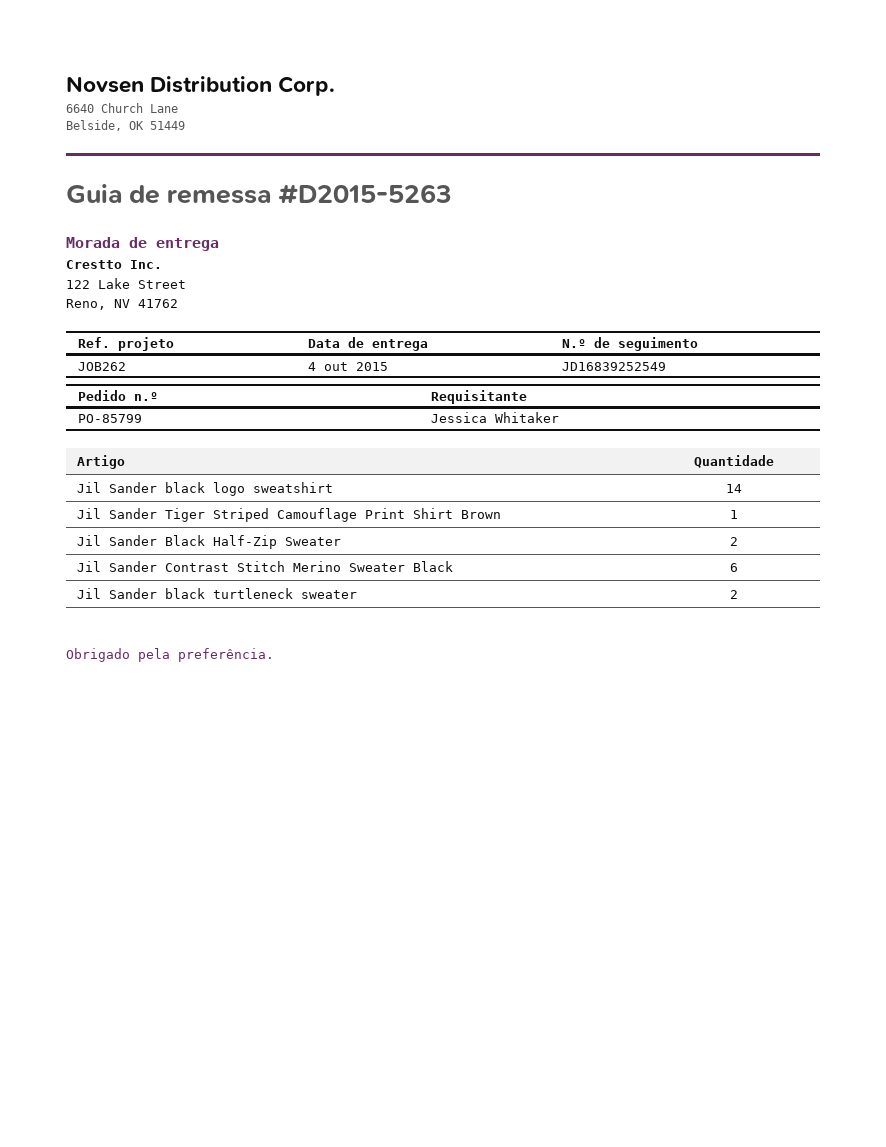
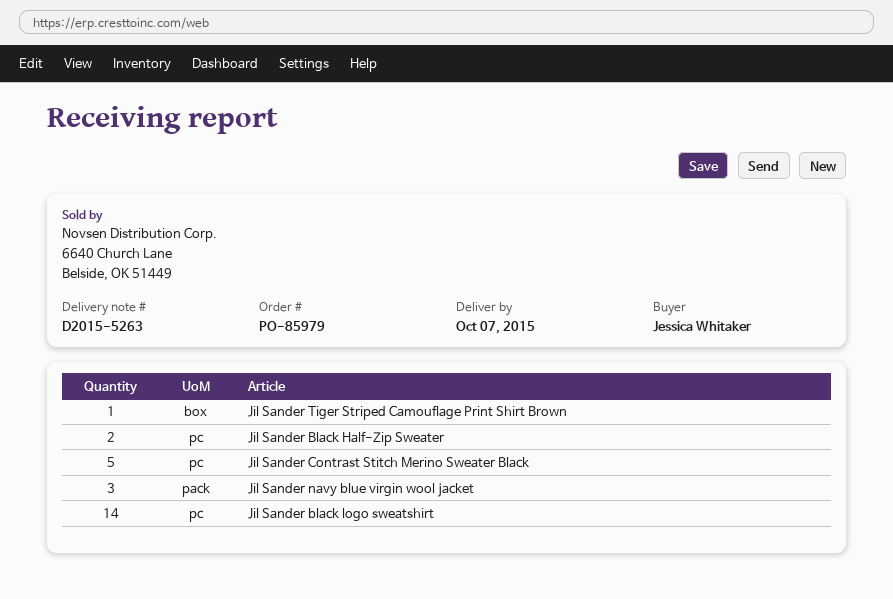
order number: PO-85799 -> PO-85979
delivery date: 2015-10-04 -> 2015-10-07
Jil Sander Contrast Stitch Merino Sweater Black: 6 -> 5
Jil Sander black turtleneck sweater: 2 -> none
Jil Sander navy blue virgin wool jacket: none -> 3

